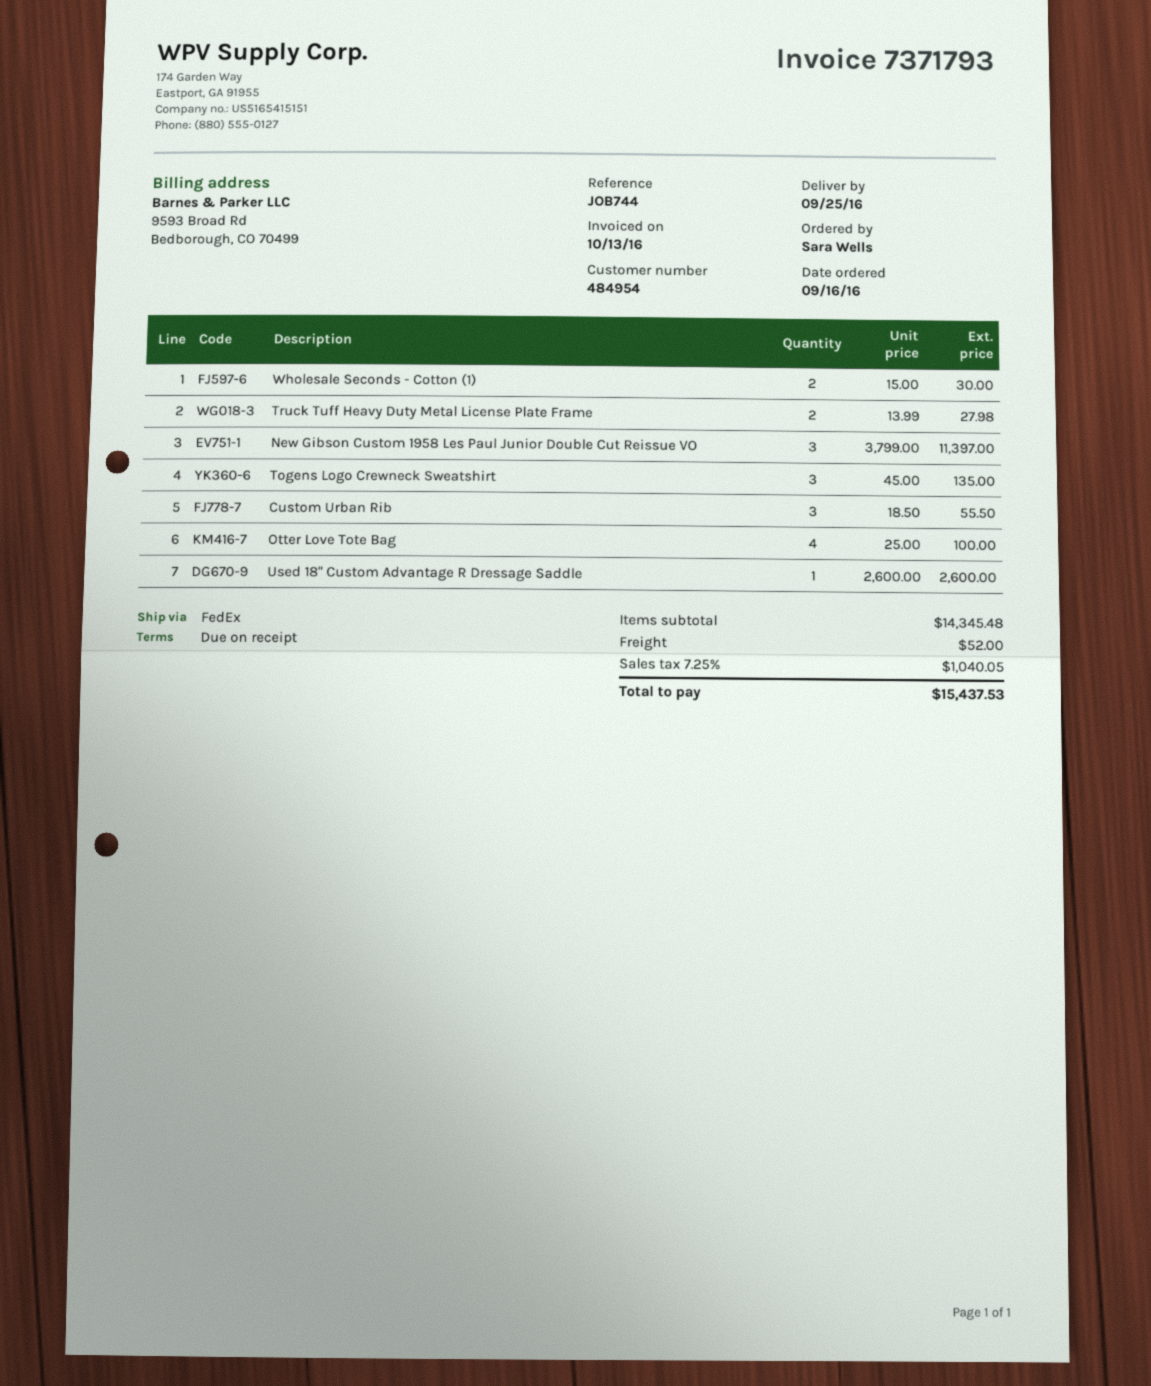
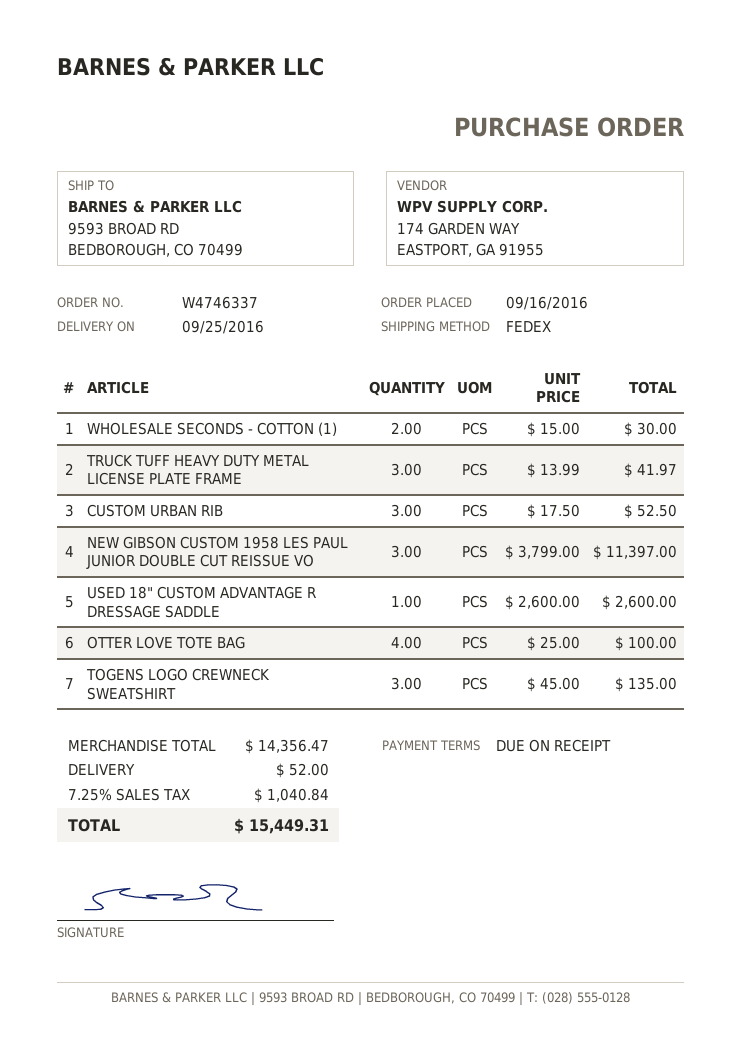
Truck Tuff Heavy Duty Metal License Plate Frame: 2 x 13.99 = 27.98 -> 3 x 13.99 = 41.97
Custom Urban Rib: 3 x 18.50 = 55.50 -> 3 x 17.50 = 52.50
subtotal: 14345.48 -> 14356.47
tax: 7.25% = 1040.05 -> 7.25% = 1040.84
total: 15437.53 -> 15449.31

